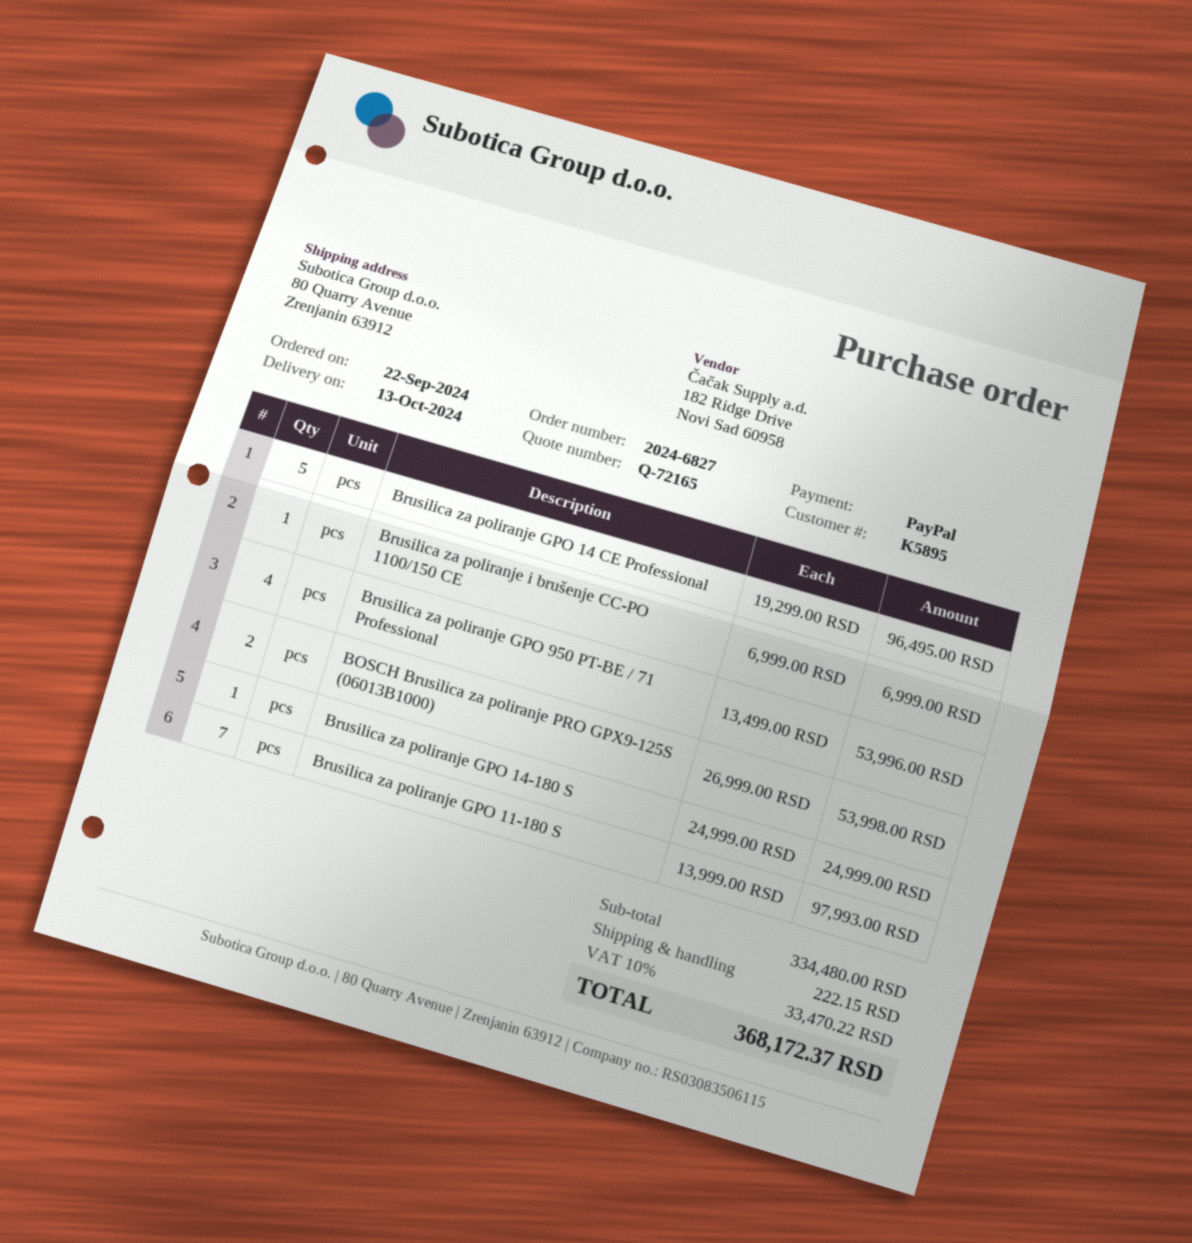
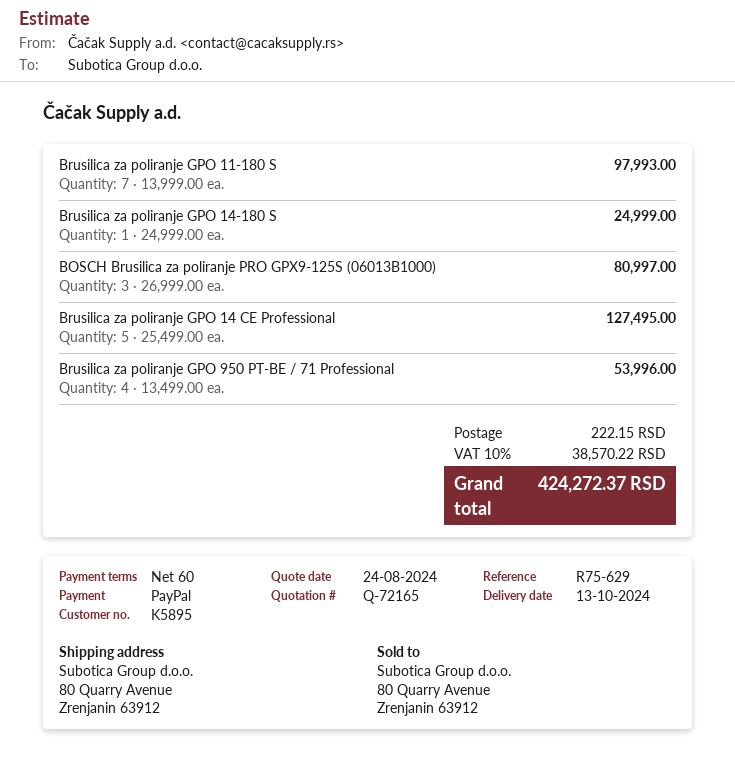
Brusilica za poliranje GPO 14 CE Professional: 5 x 19299.00 = 96495.00 -> 5 x 25499.00 = 127495.00
Brusilica za poliranje i brušenje CC-PO 1100/150 CE: 1 x 6999.00 = 6999.00 -> none
BOSCH Brusilica za poliranje PRO GPX9-125S (06013B1000): 2 x 26999.00 = 53998.00 -> 3 x 26999.00 = 80997.00
tax: 10% = 33470.22 -> 10% = 38570.22
total: 368172.37 -> 424272.37

